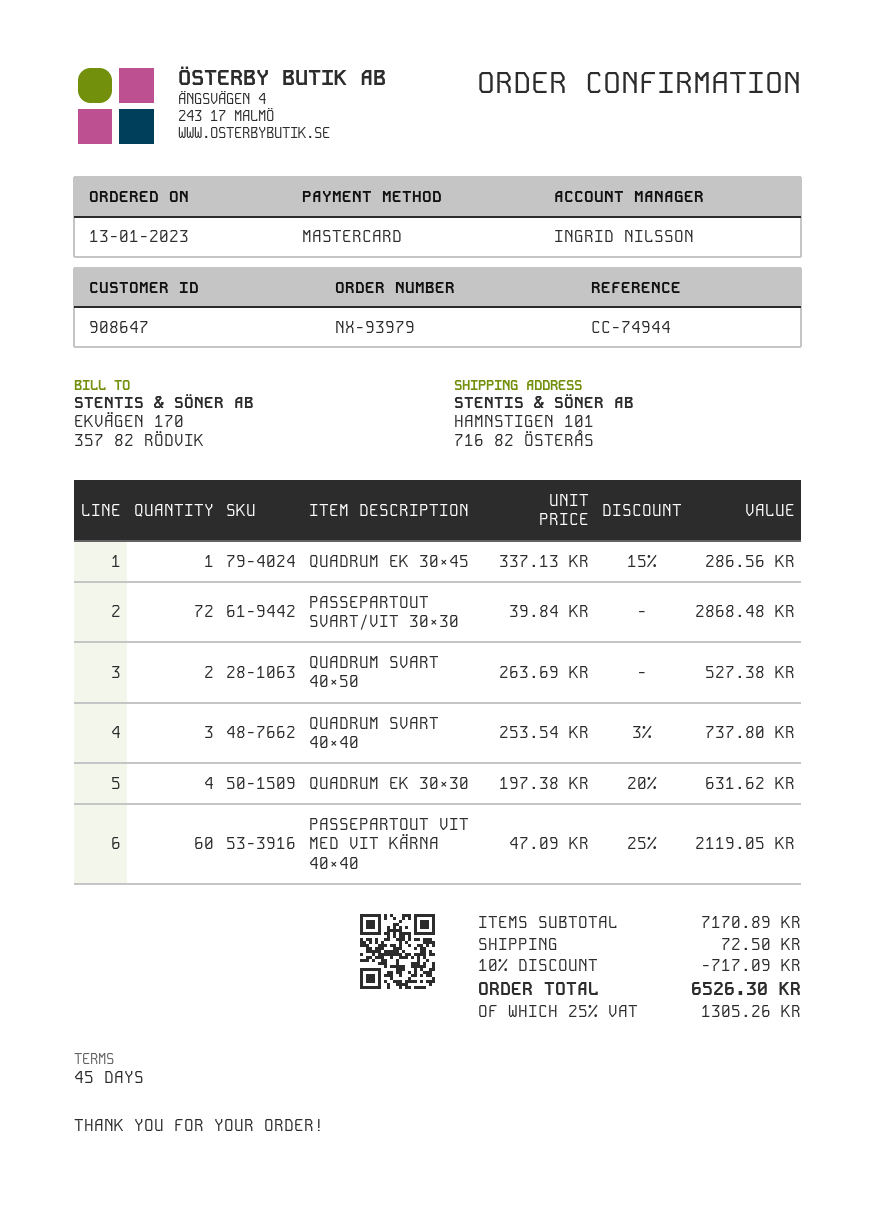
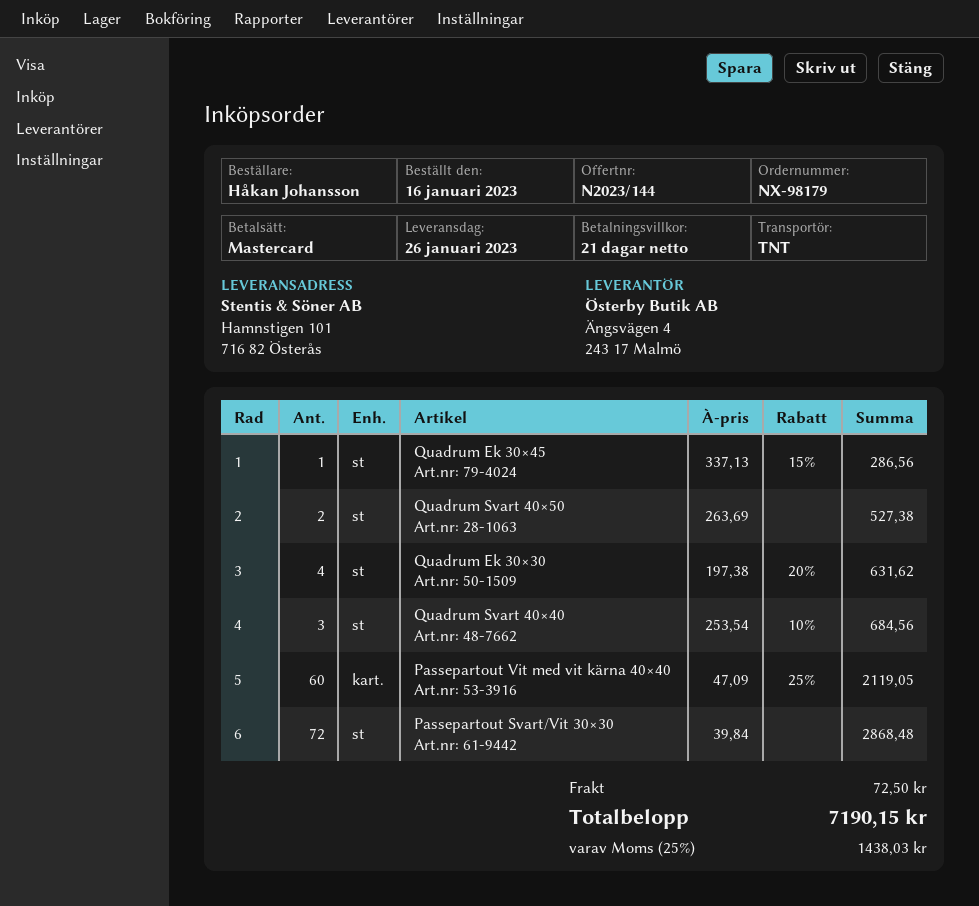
order number: NX-93979 -> NX-98179
order date: 2023-01-13 -> 2023-01-16
payment terms: 45 days -> 21 days
QUADRUM SVART 40×40: 3 x 253.54 - 3% = 737.80 -> 3 x 253.54 - 10% = 684.56
discount: 10% = 717.09 -> none
tax: 25% = 1305.26 -> 25% = 1438.03
total: 6526.30 -> 7190.15

